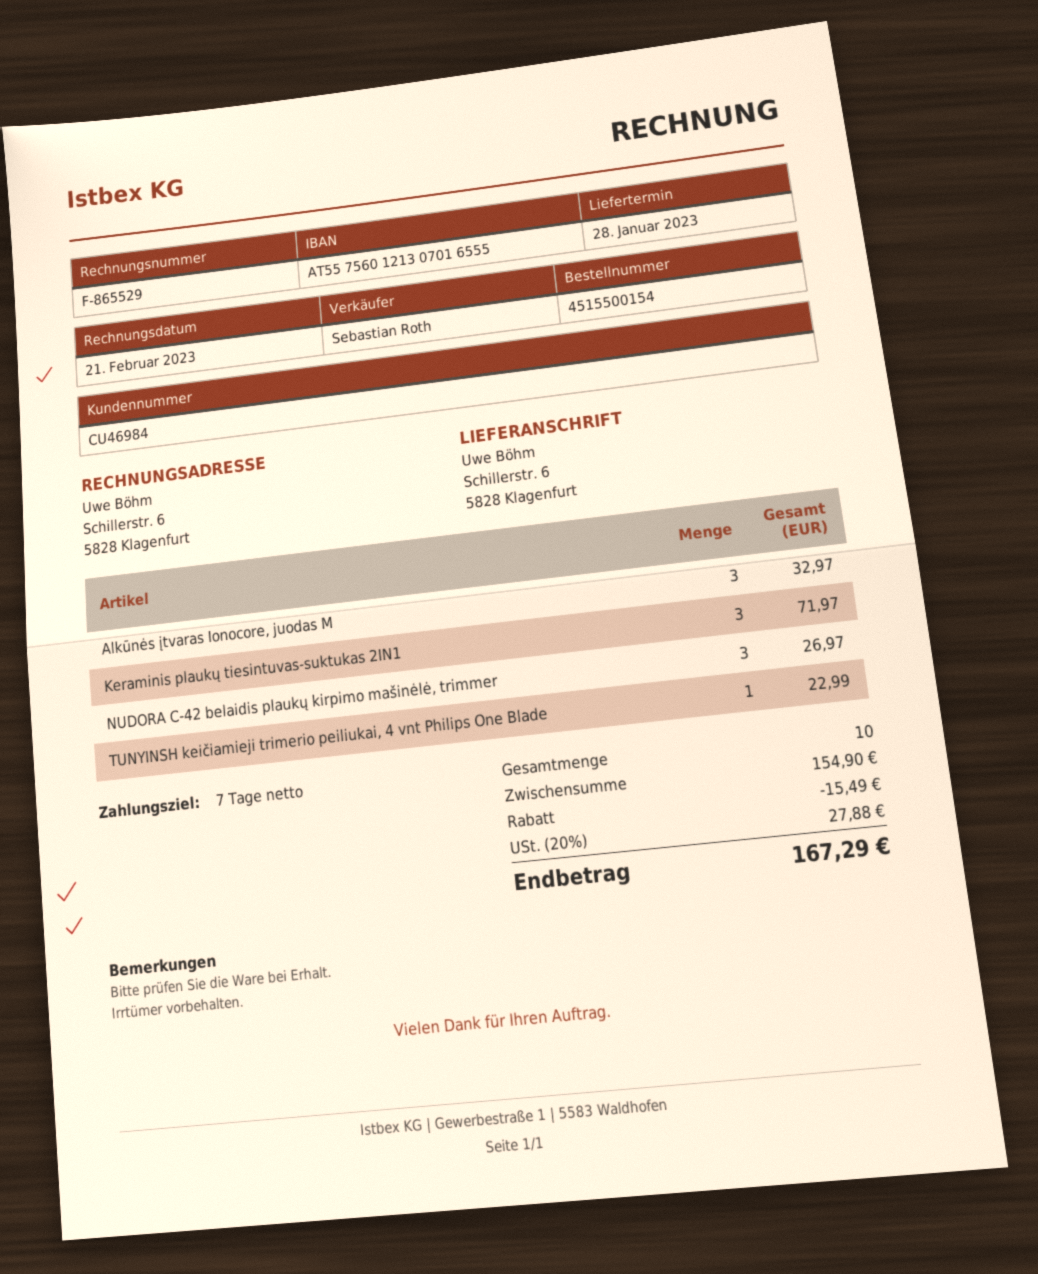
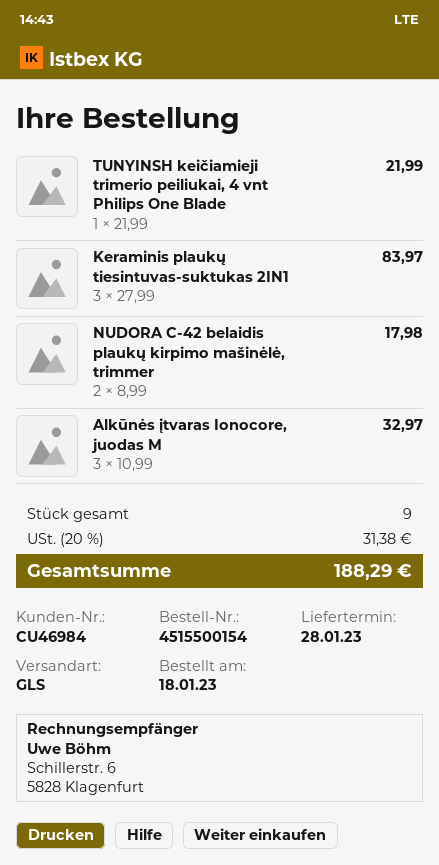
Keraminis plaukų tiesintuvas-suktukas 2IN1: 3 for 71.97 -> 3 for 83.97
NUDORA C-42 belaidis plaukų kirpimo mašinėlė, trimmer: 3 for 26.97 -> 2 for 17.98
TUNYINSH keičiamieji trimerio peiliukai, 4 vnt Philips One Blade: 1 for 22.99 -> 1 for 21.99
total quantity: 10 -> 9
discount: 15.49 -> none
tax: 20% = 27.88 -> 20% = 31.38
total: 167.29 -> 188.29

